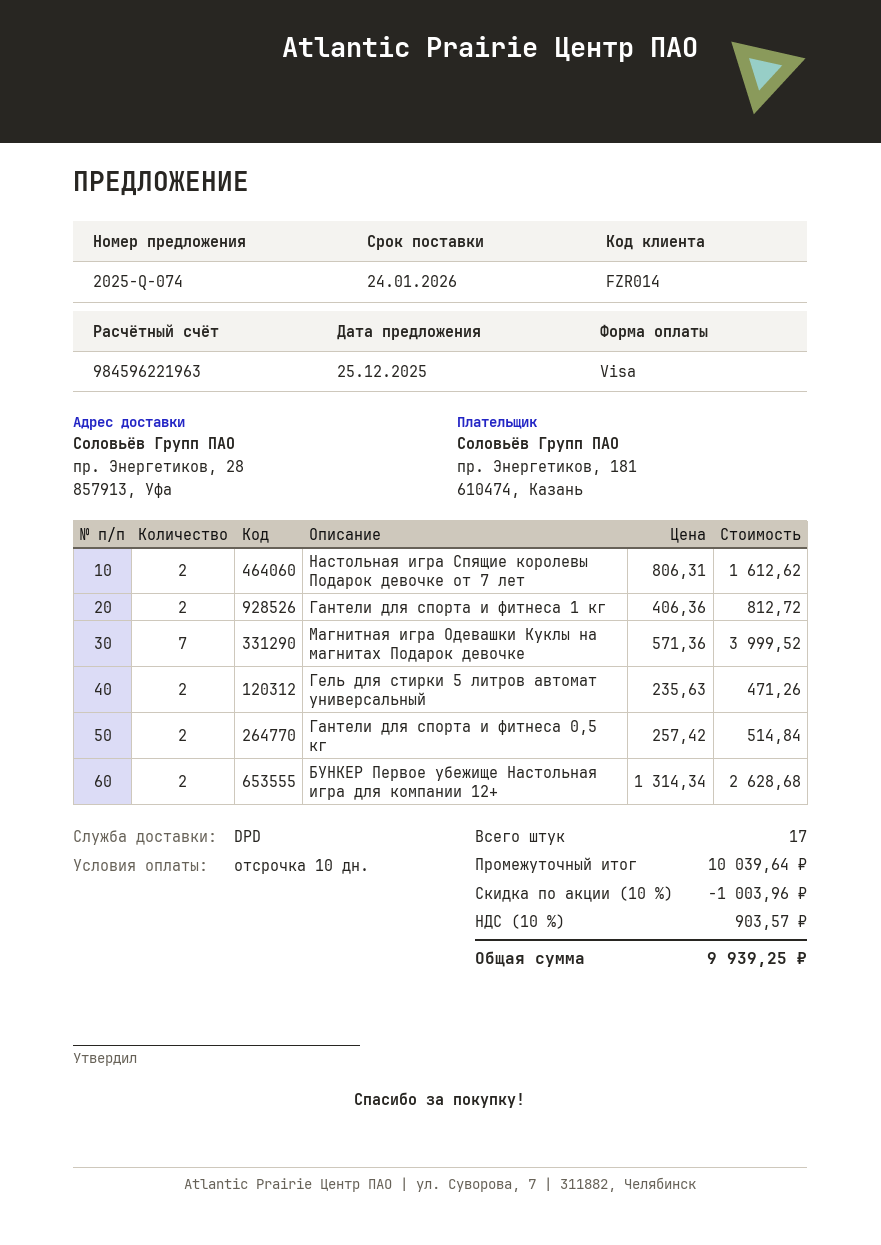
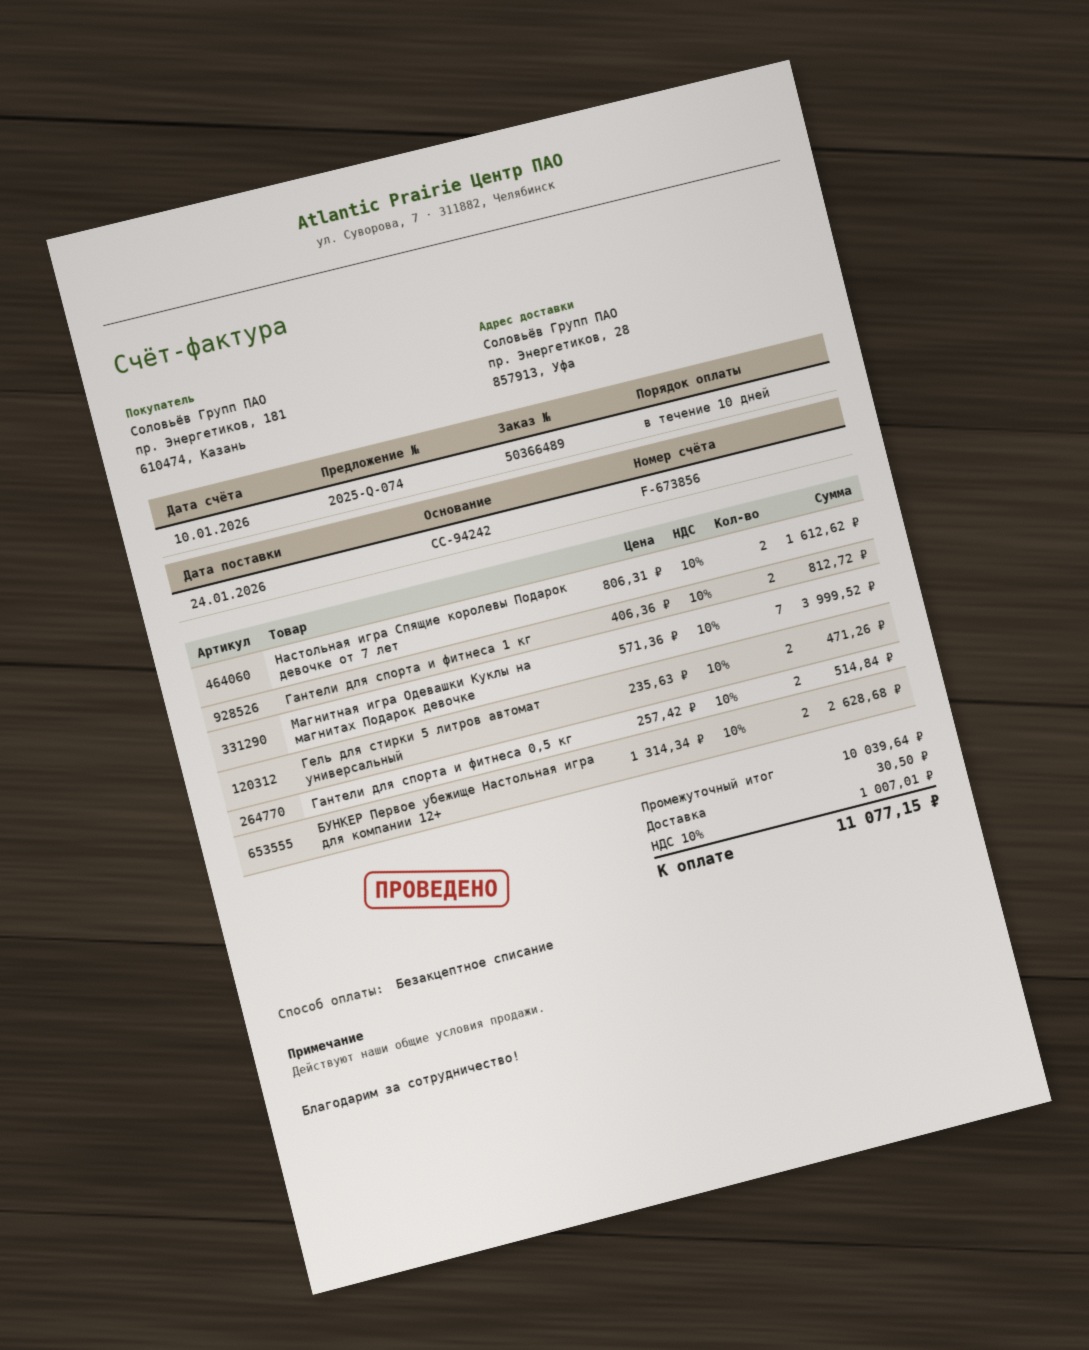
payment method: Visa -> direct debit
discount: 10% = 1003.96 -> none
shipping: none -> 30.50
tax: 10% = 903.57 -> 10% = 1007.01
total: 9939.25 -> 11077.15

